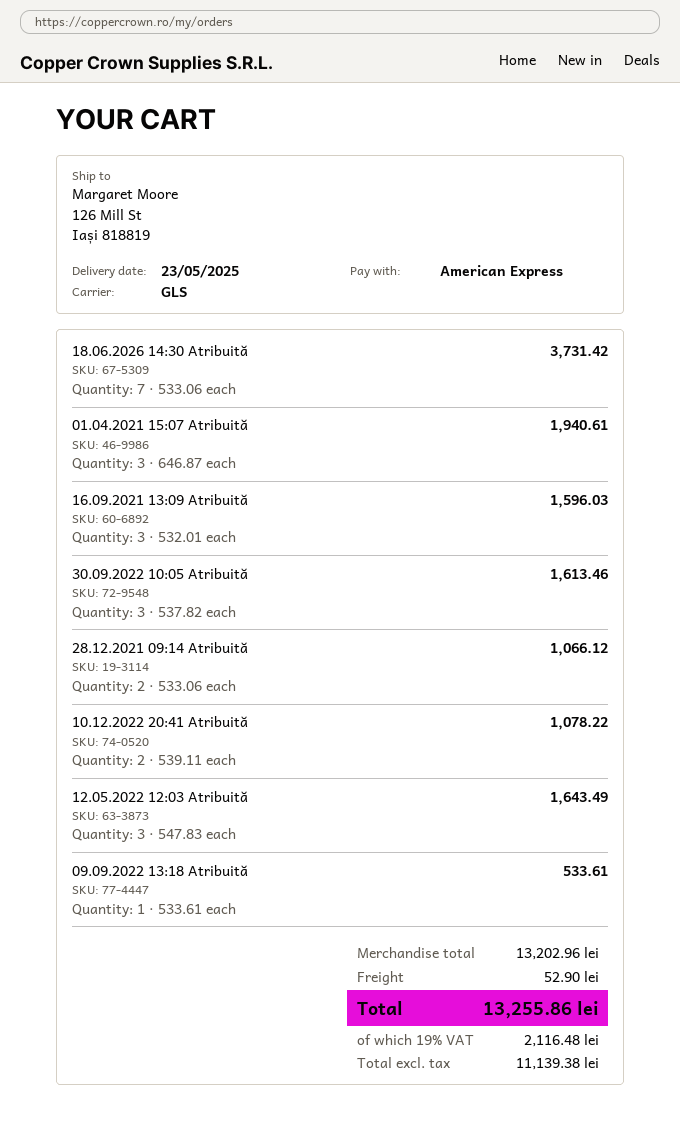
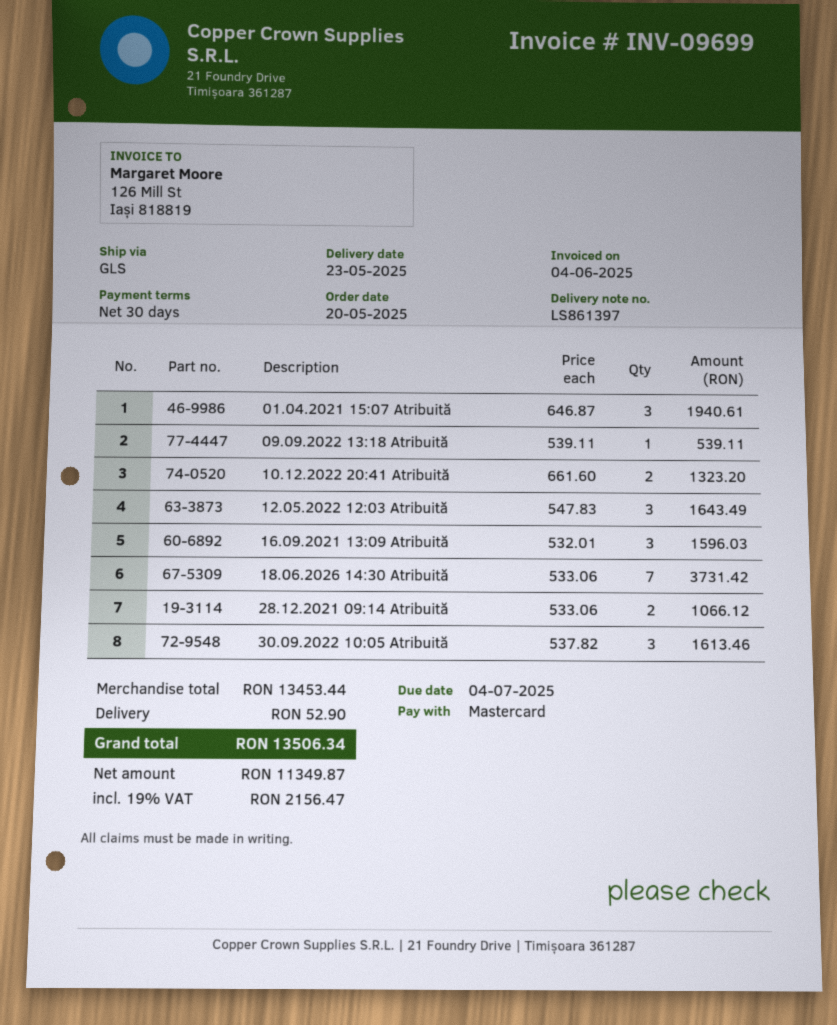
payment method: American Express -> Mastercard
10.12.2022 20:41 Atribuită: 2 x 539.11 = 1078.22 -> 2 x 661.60 = 1323.20
09.09.2022 13:18 Atribuită: 1 x 533.61 = 533.61 -> 1 x 539.11 = 539.11
subtotal: 13202.96 -> 13453.44
net: 11139.38 -> 11349.87
tax: 19% = 2116.48 -> 19% = 2156.47
total: 13255.86 -> 13506.34

